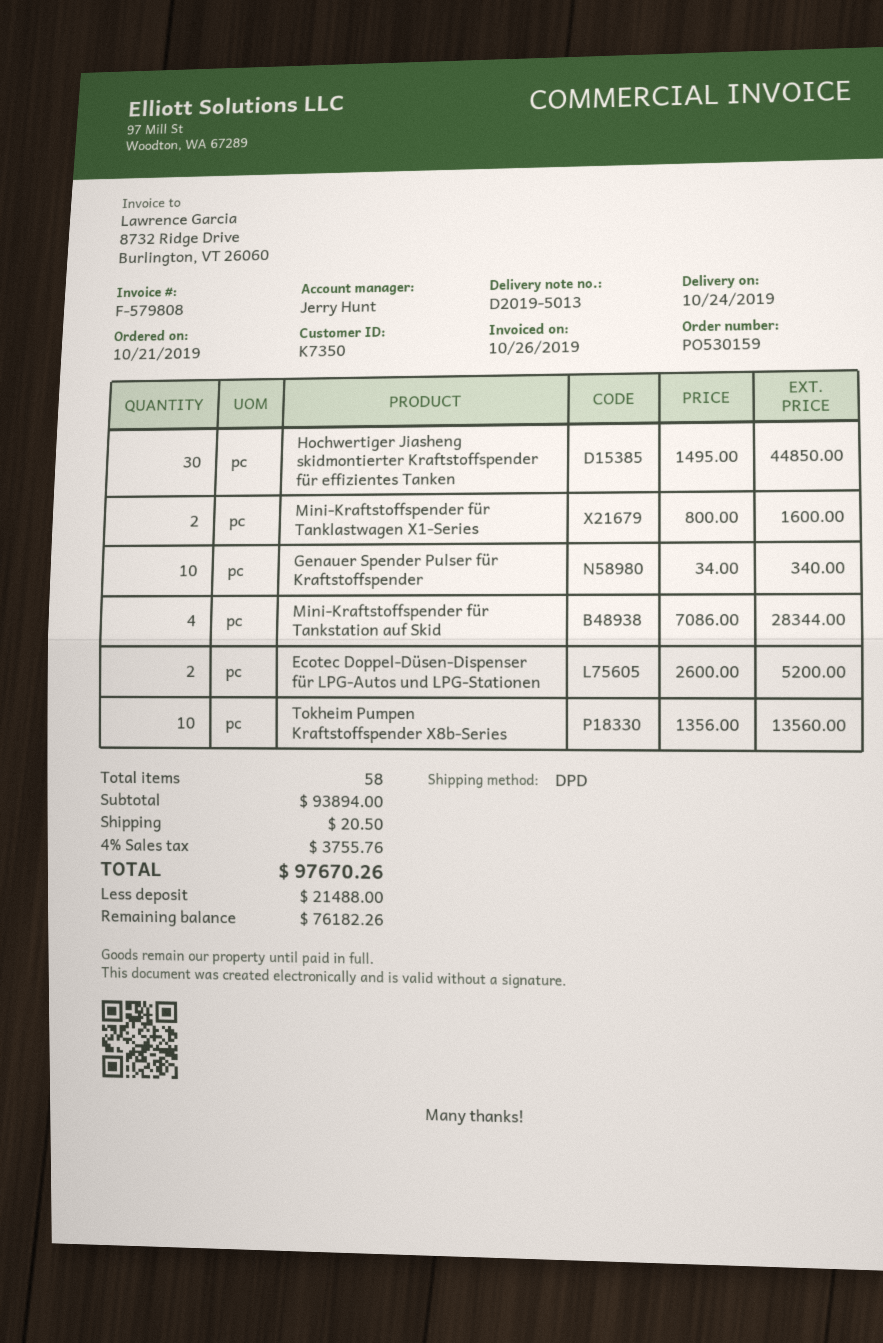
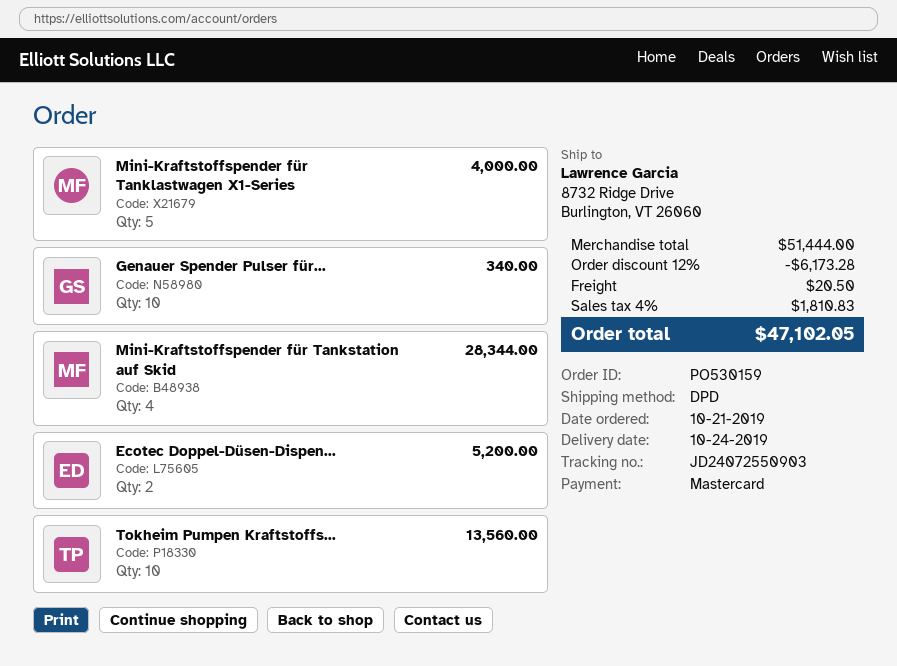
Hochwertiger Jiasheng skidmontierter Kraftstoffspender für effizientes Tanken: 30 for 44850.00 -> none
Mini-Kraftstoffspender für Tanklastwagen X1-Series: 2 for 1600.00 -> 5 for 4000.00
subtotal: 93894.00 -> 51444.00
discount: none -> 12% = 6173.28
tax: 4% = 3755.76 -> 4% = 1810.83
total: 97670.26 -> 47102.05

